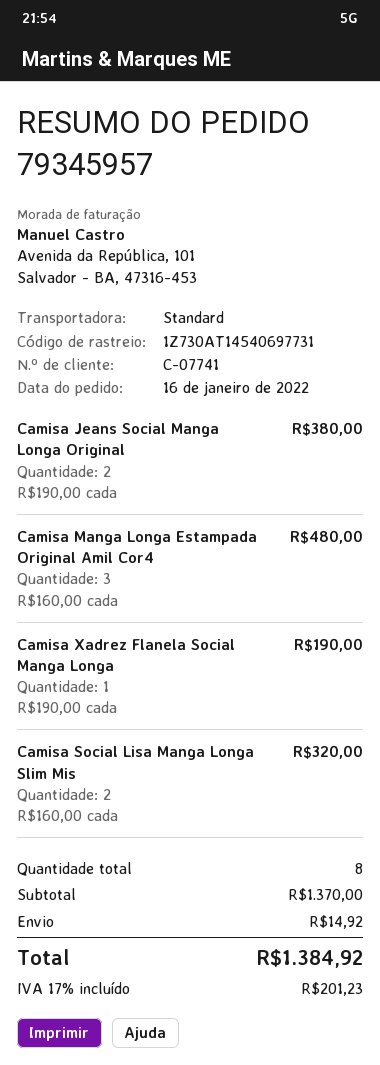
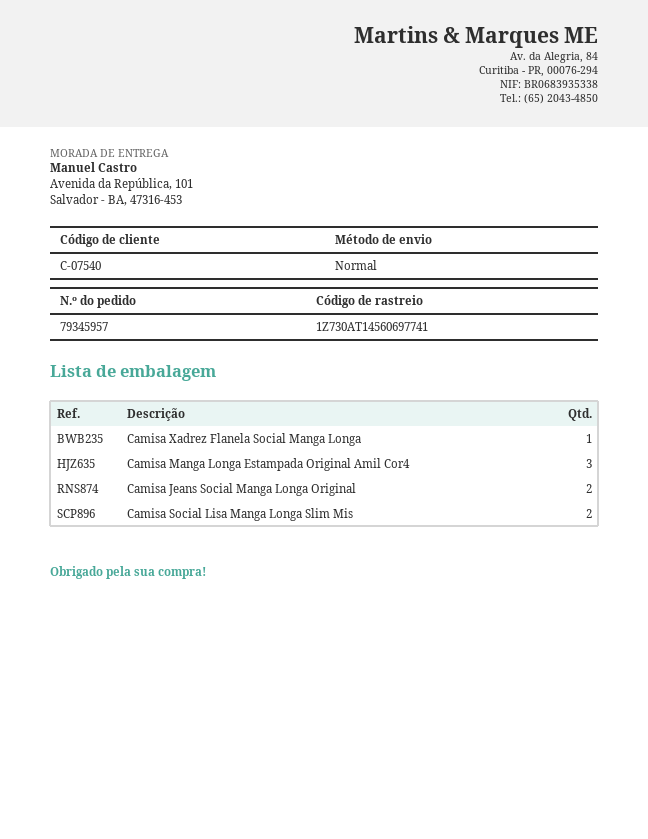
customer number: C-07741 -> C-07540
tracking number: 1Z730AT14540697731 -> 1Z730AT14560697741

